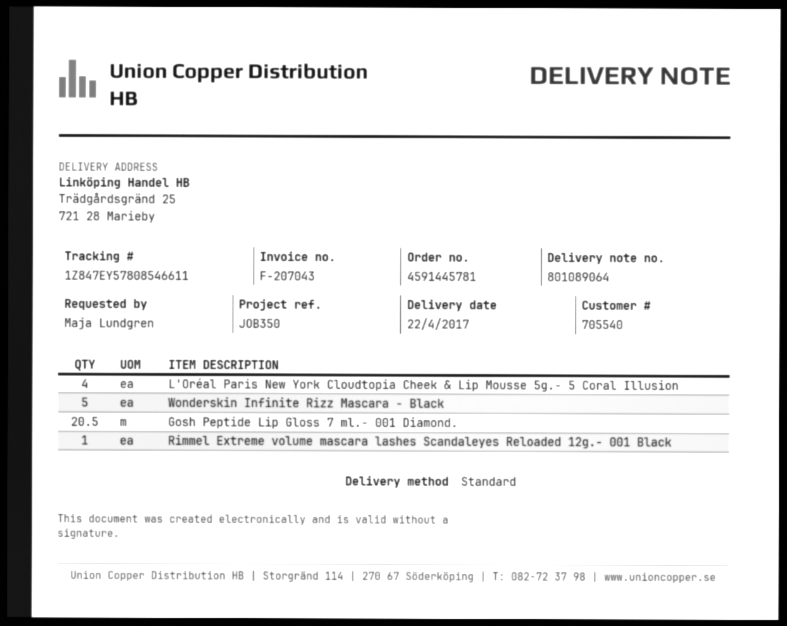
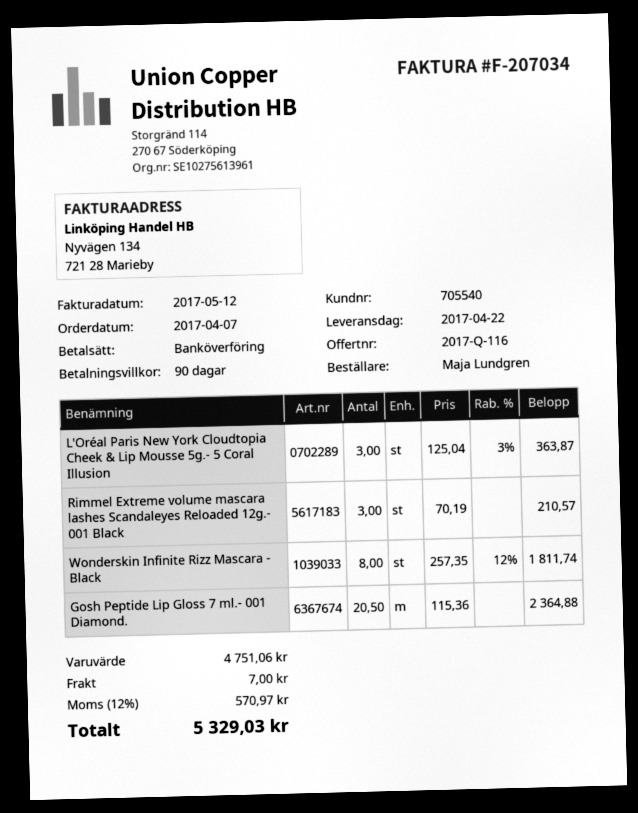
invoice number: F-207043 -> F-207034
L'Oréal Paris New York Cloudtopia Cheek & Lip Mousse 5g.- 5 Coral Illusion: 4 -> 3
Wonderskin Infinite Rizz Mascara - Black: 5 -> 8
Rimmel Extreme volume mascara lashes Scandaleyes Reloaded 12g.- 001 Black: 1 -> 3

